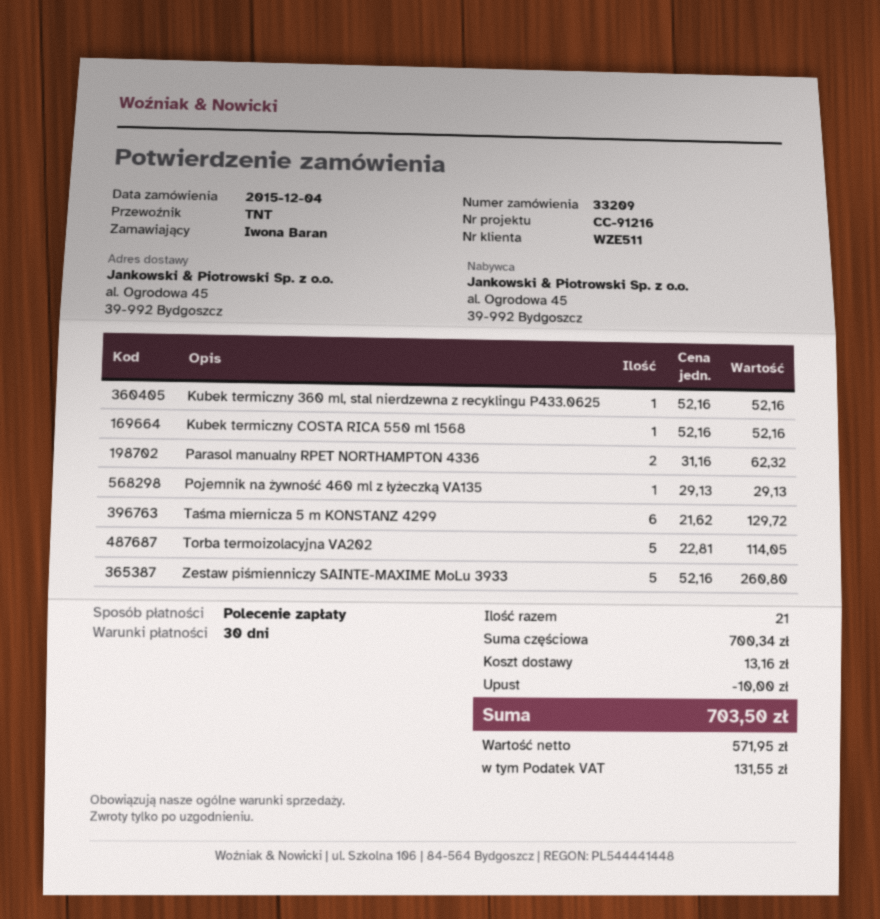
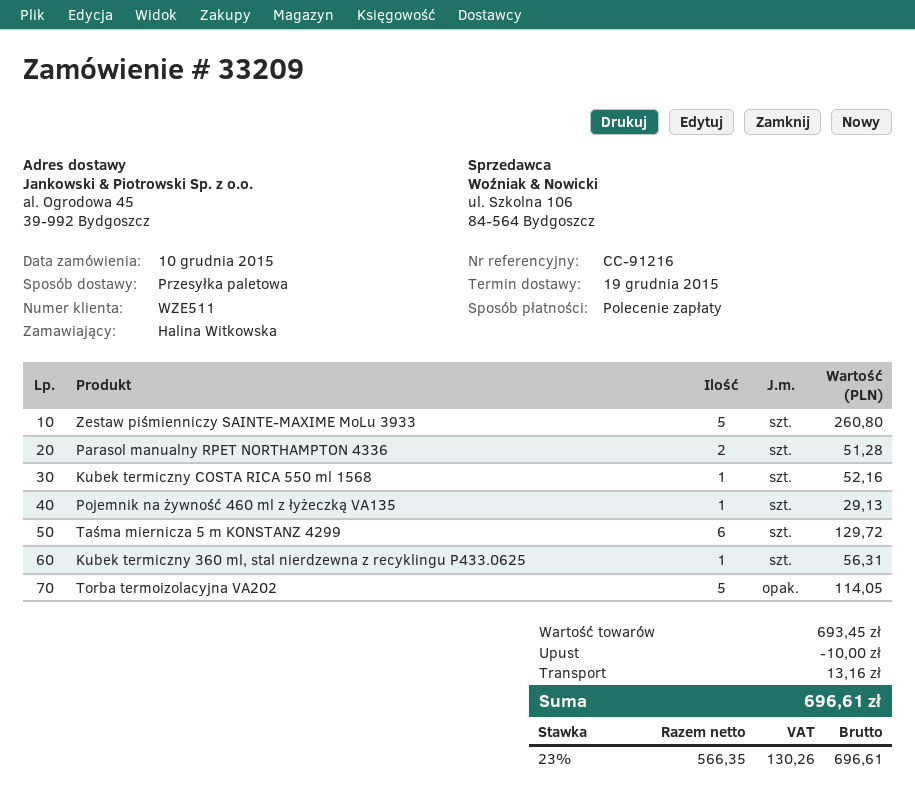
order date: 2015-12-04 -> 2015-12-10
ordered by: Iwona Baran -> Halina Witkowska
shipping method: TNT -> pallet freight
Kubek termiczny 360 ml, stal nierdzewna z recyklingu P433.0625: 1 for 52.16 -> 1 for 56.31
Parasol manualny RPET NORTHAMPTON 4336: 2 for 62.32 -> 2 for 51.28
subtotal: 700.34 -> 693.45
net: 571.95 -> 566.35
tax: 131.55 -> 130.26
total: 703.50 -> 696.61

